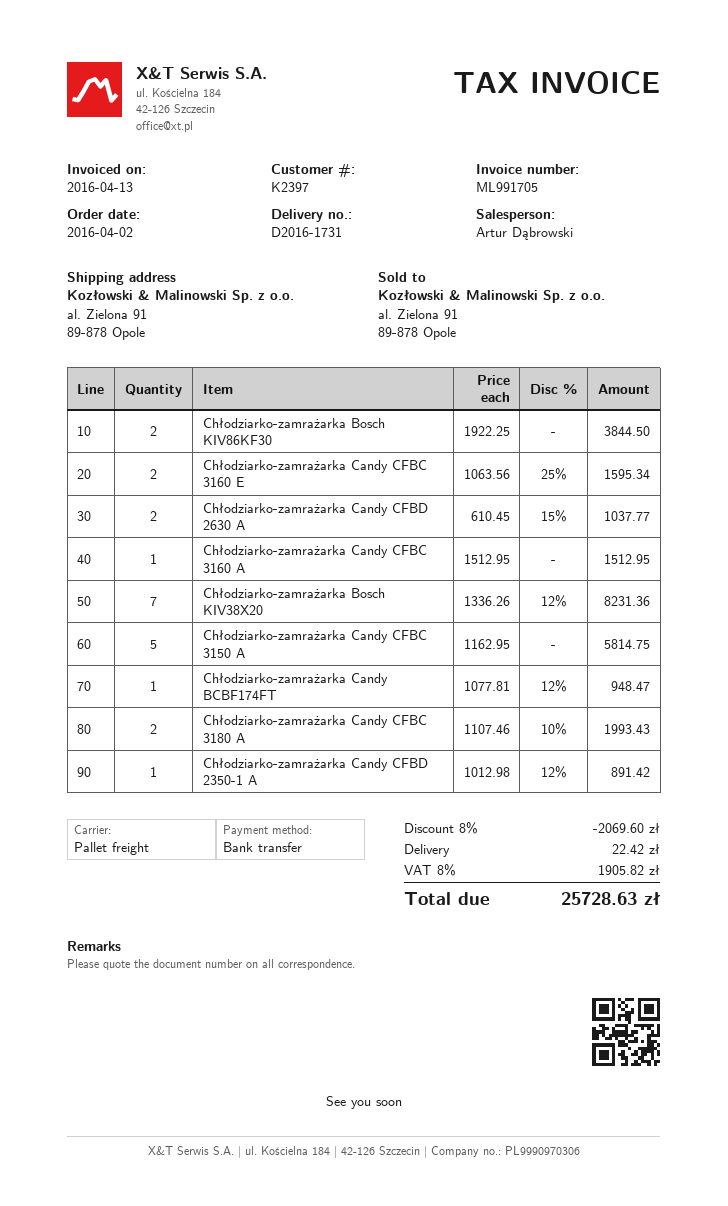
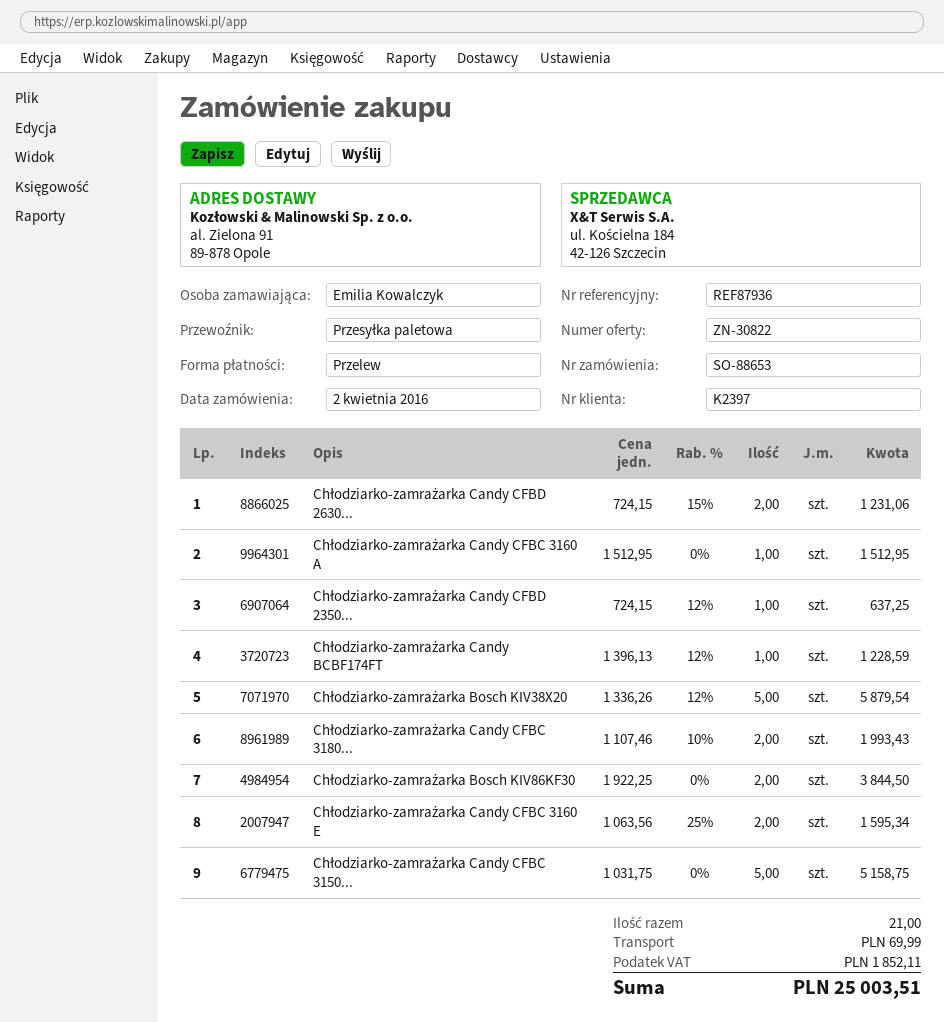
Chłodziarko-zamrażarka Candy CFBD 2630 A: 2 x 610.45 - 15% = 1037.77 -> 2 x 724.15 - 15% = 1231.06
Chłodziarko-zamrażarka Bosch KIV38X20: 7 x 1336.26 - 12% = 8231.36 -> 5 x 1336.26 - 12% = 5879.54
Chłodziarko-zamrażarka Candy CFBC 3150 A: 5 x 1162.95 = 5814.75 -> 5 x 1031.75 = 5158.75
Chłodziarko-zamrażarka Candy BCBF174FT: 1 x 1077.81 - 12% = 948.47 -> 1 x 1396.13 - 12% = 1228.59
Chłodziarko-zamrażarka Candy CFBD 2350-1 A: 1 x 1012.98 - 12% = 891.42 -> 1 x 724.15 - 12% = 637.25
discount: 8% = 2069.60 -> none
shipping: 22.42 -> 69.99
tax: 1905.82 -> 1852.11
total: 25728.63 -> 25003.51

